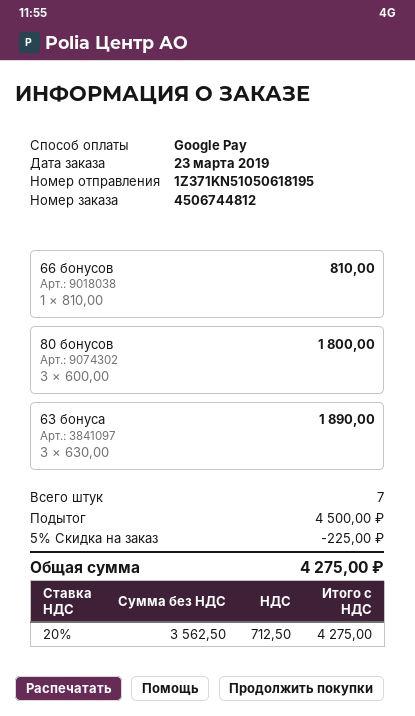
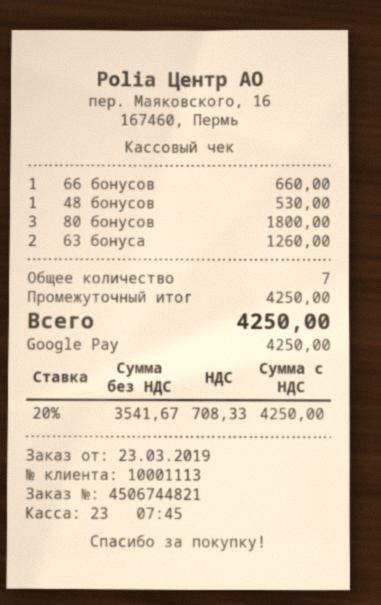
order number: 4506744812 -> 4506744821
66 бонусов: 1 for 810.00 -> 1 for 660.00
63 бонуса: 3 for 1890.00 -> 2 for 1260.00
48 бонусов: none -> 1 for 530.00
subtotal: 4500.00 -> 4250.00
discount: 5% = 225.00 -> none
net: 3562.50 -> 3541.67
tax: 20% = 712.50 -> 20% = 708.33
total: 4275.00 -> 4250.00

